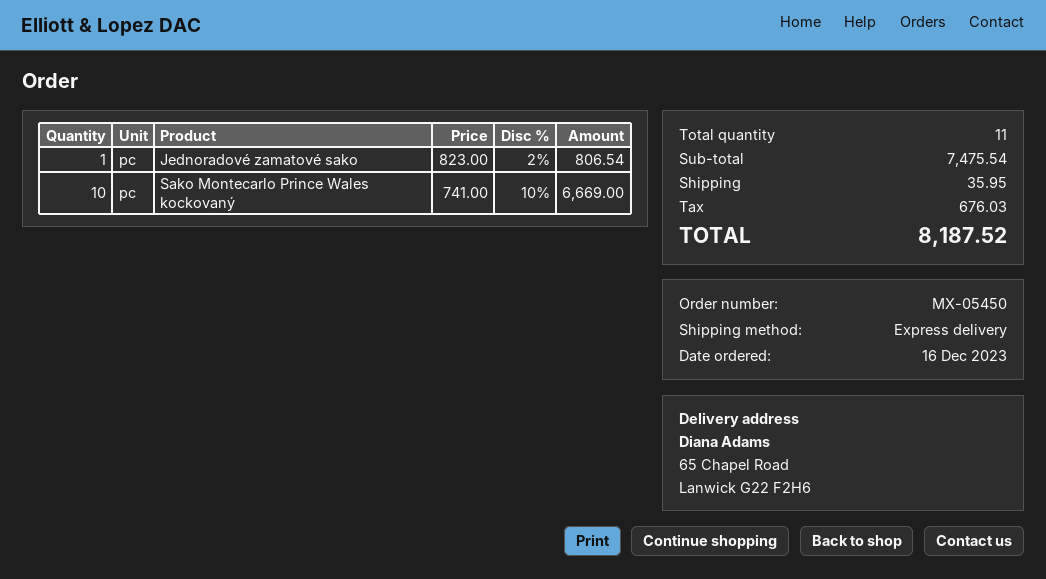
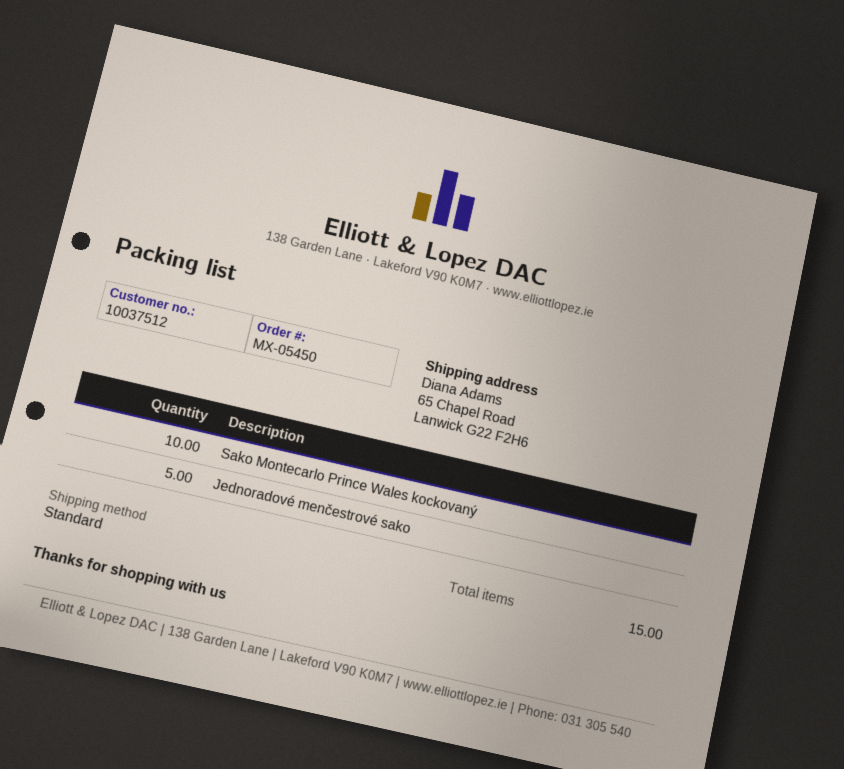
shipping method: express -> standard
Jednoradové zamatové sako: 1 -> none
Jednoradové menčestrové sako: none -> 5
total quantity: 11 -> 15

